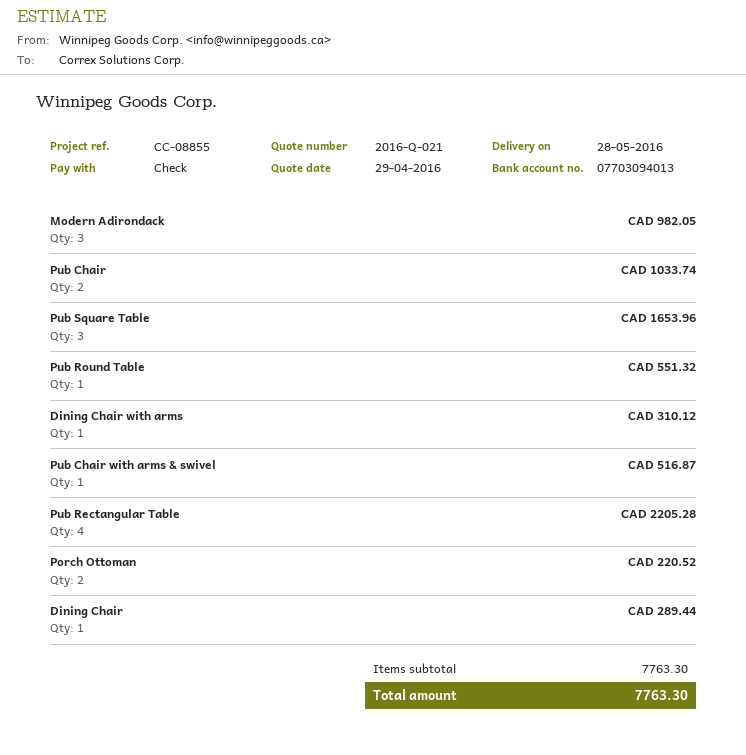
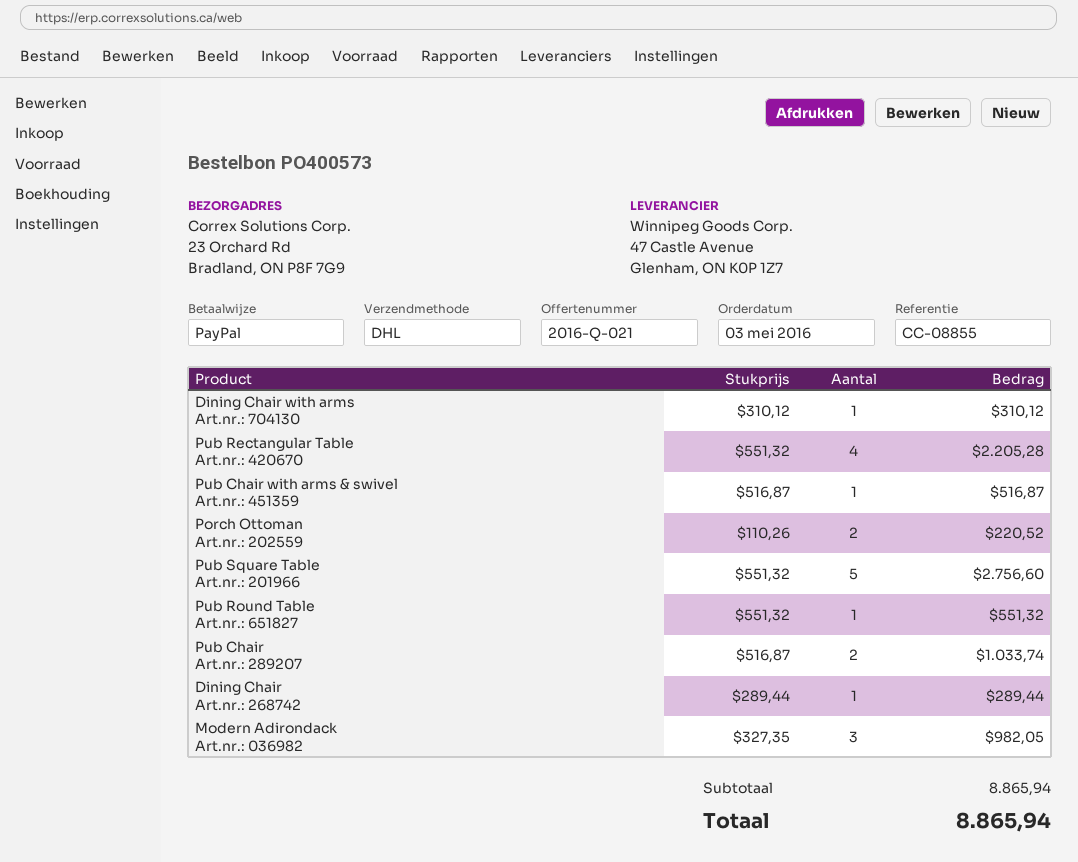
payment method: cheque -> PayPal
Pub Square Table: 3 for 1653.96 -> 5 for 2756.60
subtotal: 7763.30 -> 8865.94
total: 7763.30 -> 8865.94

